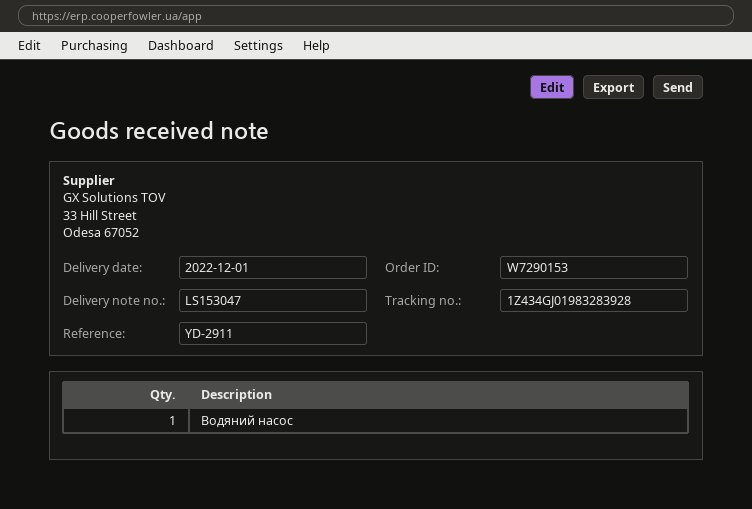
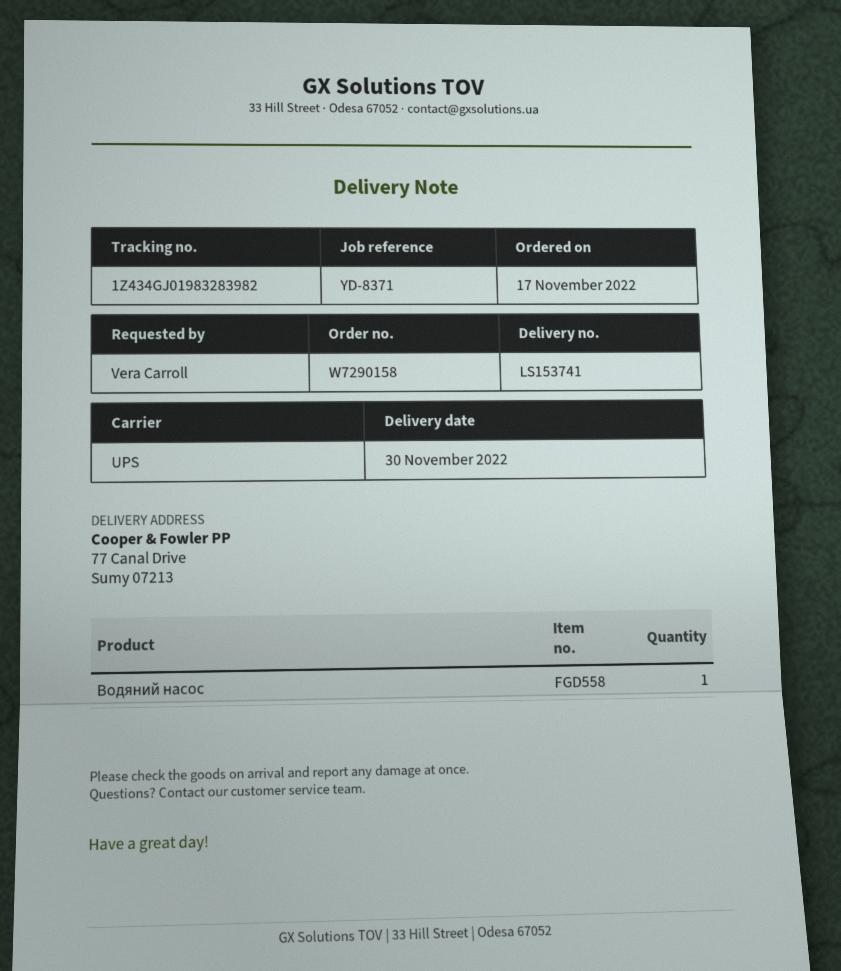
order number: W7290153 -> W7290158
delivery note number: LS153047 -> LS153741
delivery date: 2022-12-01 -> 2022-11-30
reference: YD-2911 -> YD-8371
tracking number: 1Z434GJ01983283928 -> 1Z434GJ01983283982

